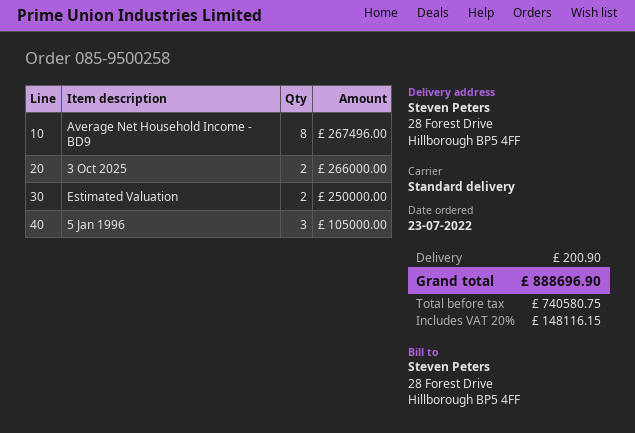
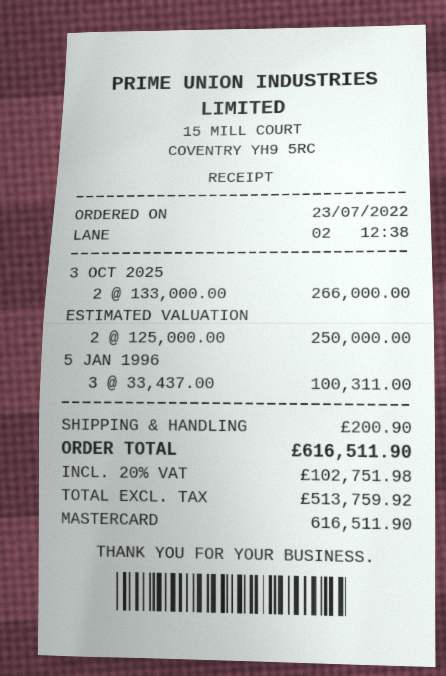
Average Net Household Income - BD9: 8 for 267496.00 -> none
5 Jan 1996: 3 for 105000.00 -> 3 for 100311.00
net: 740580.75 -> 513759.92
tax: 20% = 148116.15 -> 20% = 102751.98
total: 888696.90 -> 616511.90

